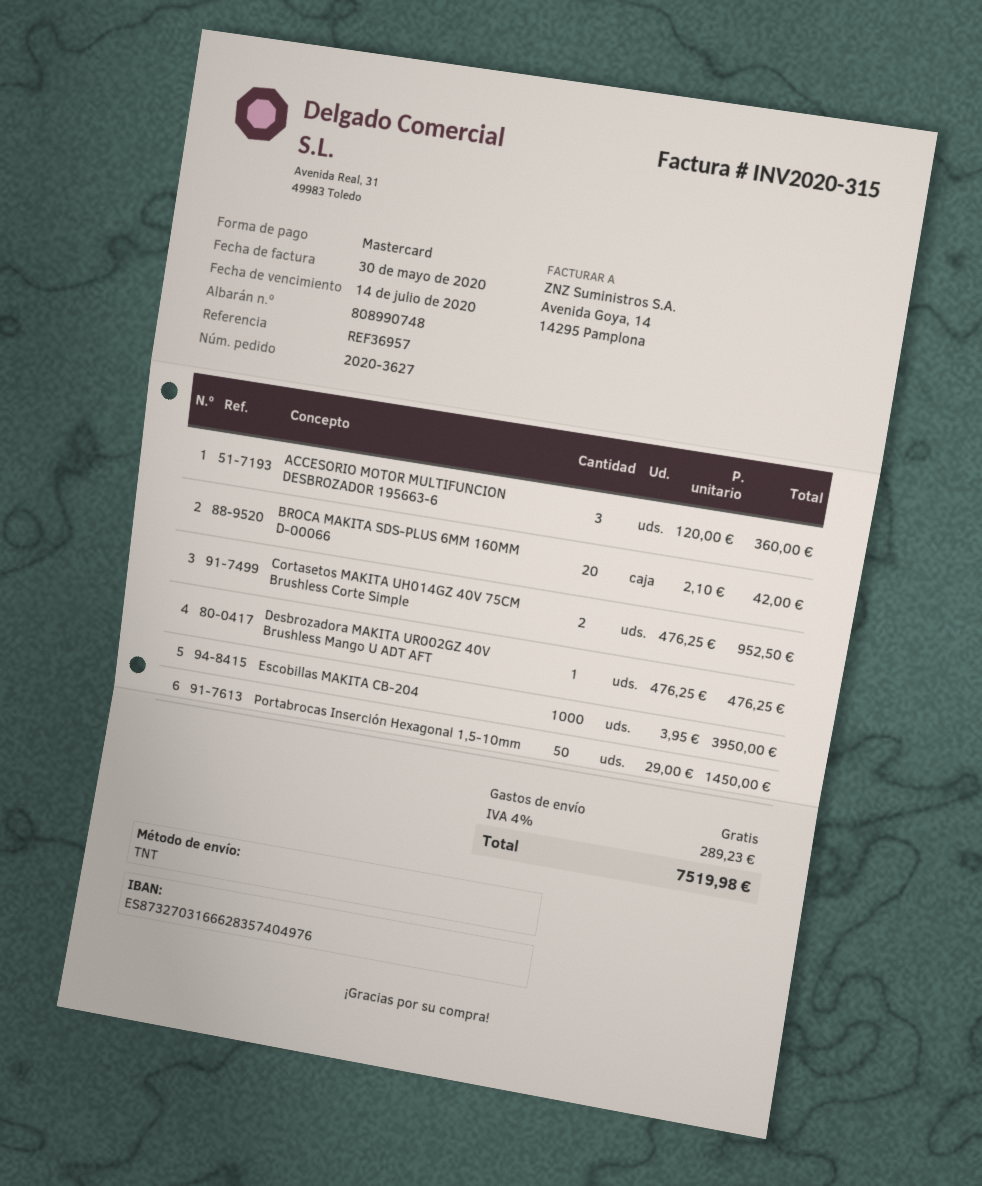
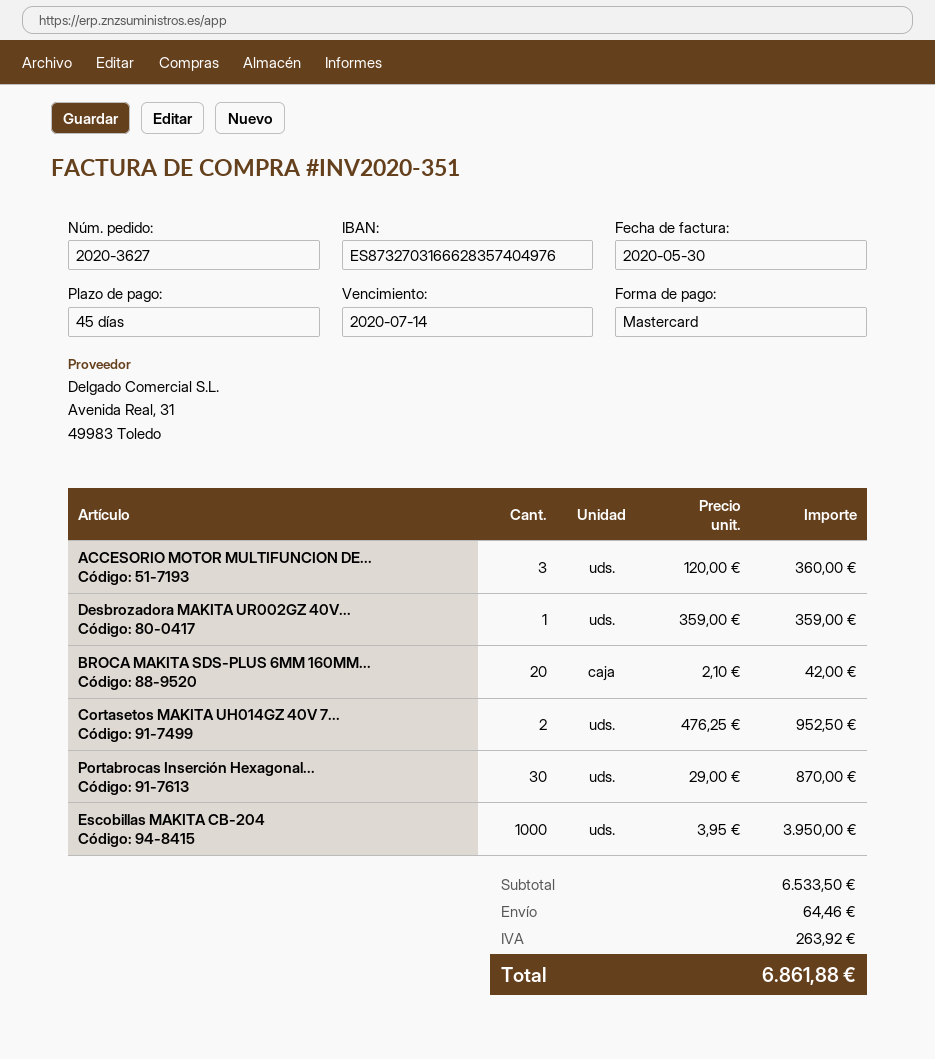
invoice number: INV2020-315 -> INV2020-351
Desbrozadora MAKITA UR002GZ 40V Brushless Mango U ADT AFT: 1 x 476.25 = 476.25 -> 1 x 359.00 = 359.00
Portabrocas Inserción Hexagonal 1,5-10mm: 50 x 29.00 = 1450.00 -> 30 x 29.00 = 870.00
shipping: 0.00 -> 64.46
tax: 289.23 -> 263.92
total: 7519.98 -> 6861.88

